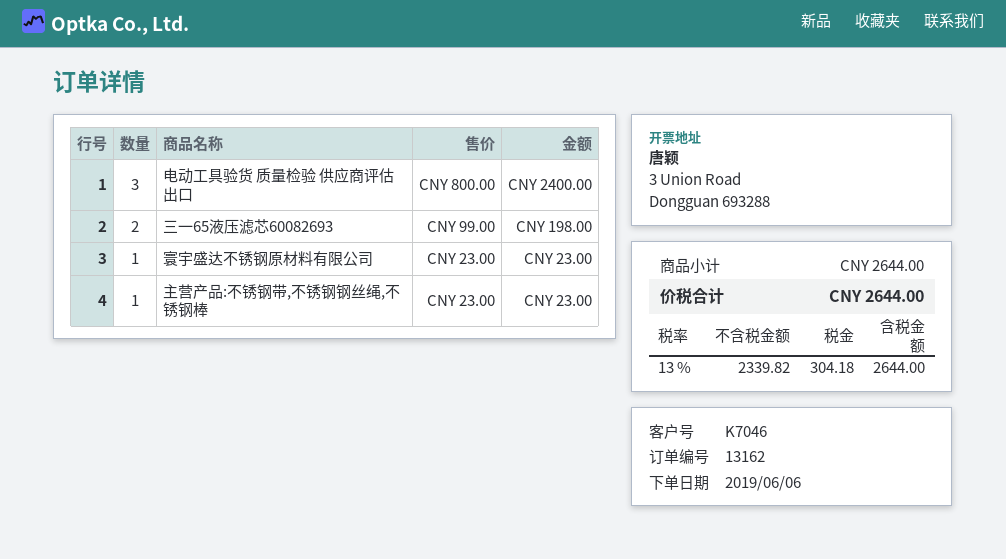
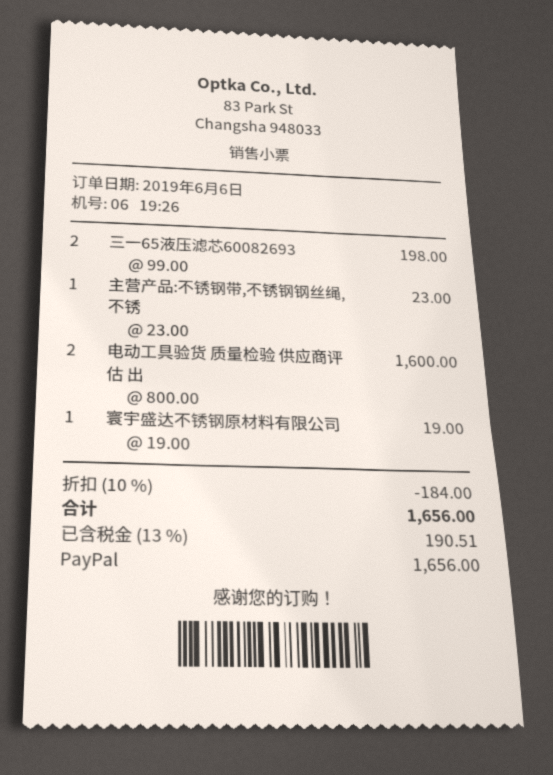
电动工具验货 质量检验 供应商评估 出口: 3 x 800.00 = 2400.00 -> 2 x 800.00 = 1600.00
寰宇盛达不锈钢原材料有限公司: 1 x 23.00 = 23.00 -> 1 x 19.00 = 19.00
discount: none -> 10% = 184.00
tax: 13% = 304.18 -> 13% = 190.51
total: 2644.00 -> 1656.00

